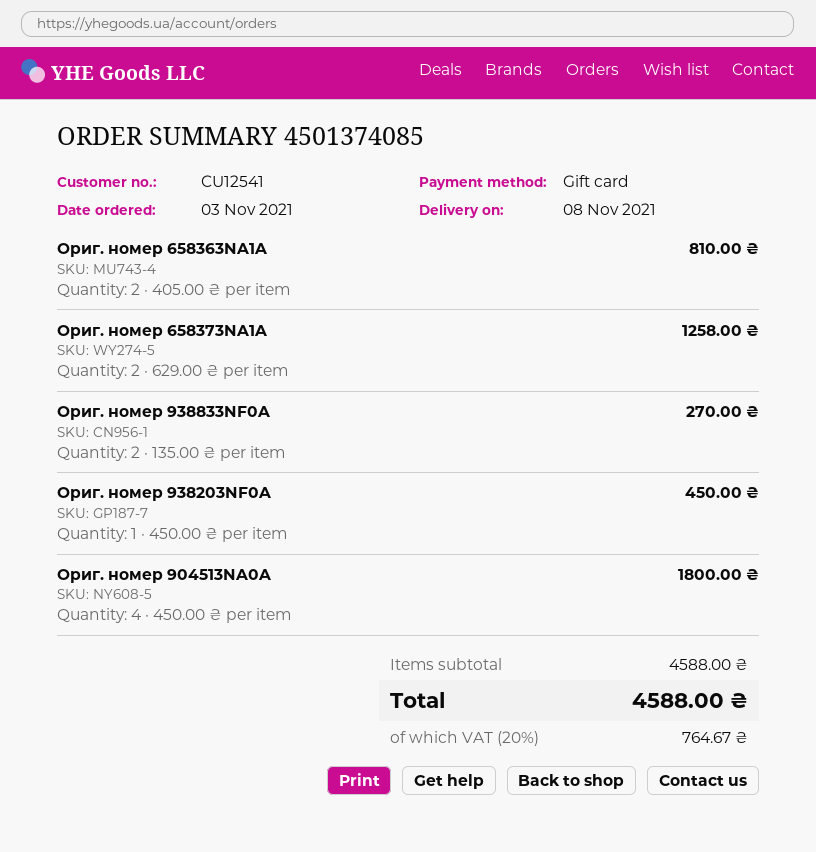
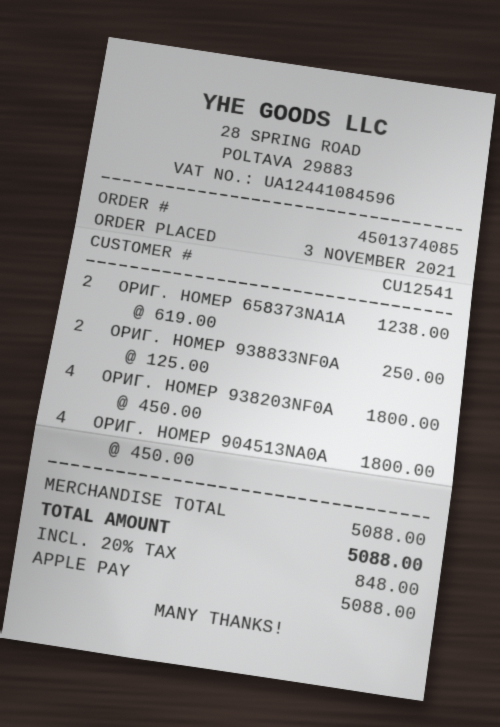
payment method: gift card -> Apple Pay
Ориг. номер 658363NA1A: 2 x 405.00 = 810.00 -> none
Ориг. номер 658373NA1A: 2 x 629.00 = 1258.00 -> 2 x 619.00 = 1238.00
Ориг. номер 938833NF0A: 2 x 135.00 = 270.00 -> 2 x 125.00 = 250.00
Ориг. номер 938203NF0A: 1 x 450.00 = 450.00 -> 4 x 450.00 = 1800.00
subtotal: 4588.00 -> 5088.00
tax: 20% = 764.67 -> 20% = 848.00
total: 4588.00 -> 5088.00

